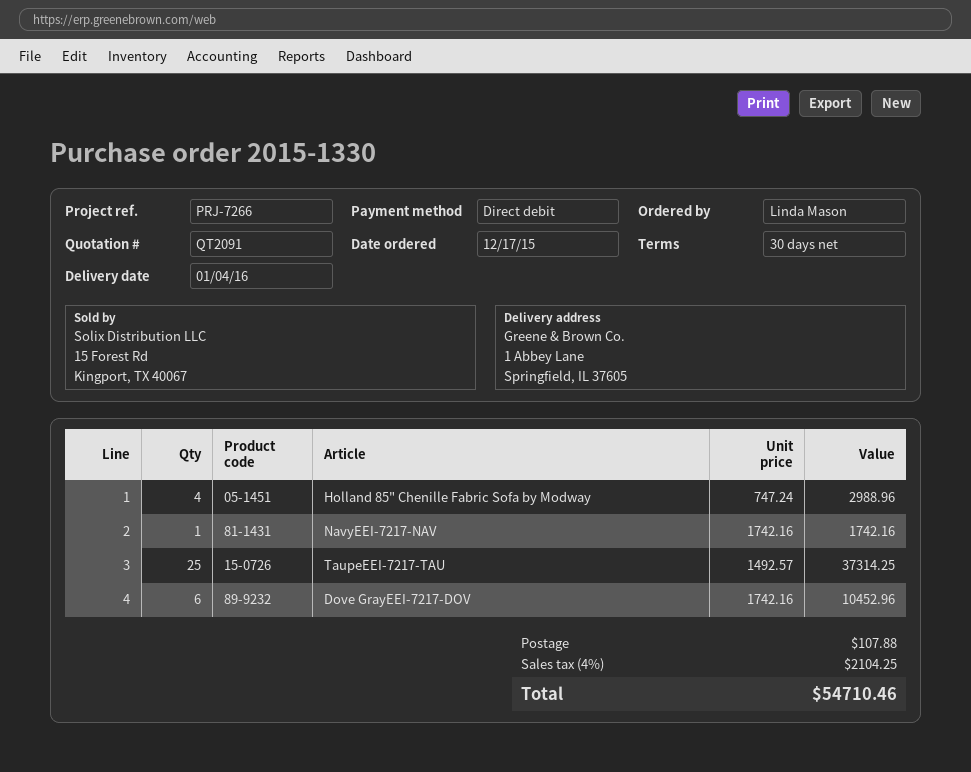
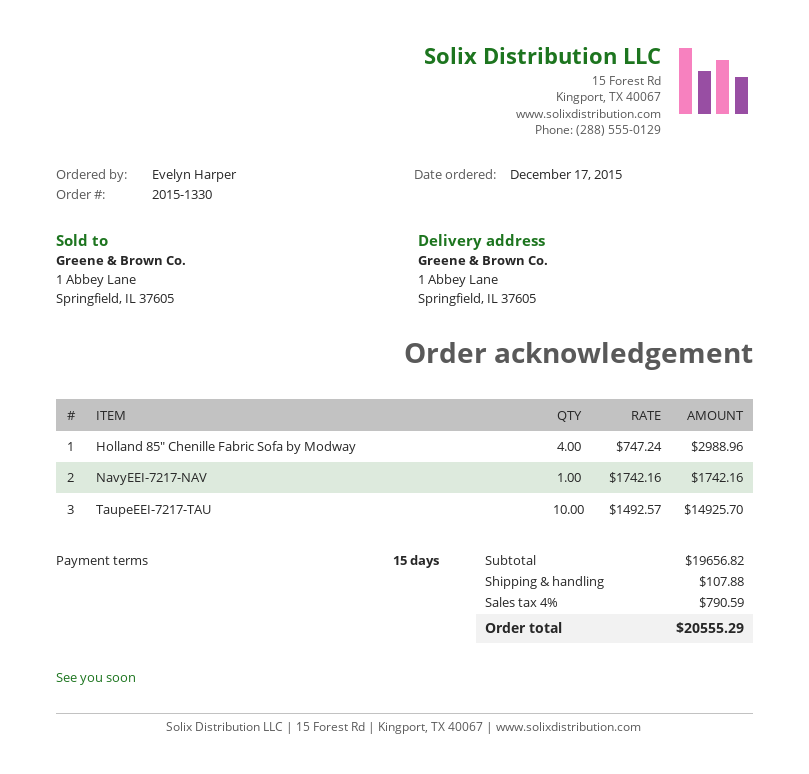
payment terms: 30 days -> 15 days
ordered by: Linda Mason -> Evelyn Harper
TaupeEEI-7217-TAU: 25 x 1492.57 = 37314.25 -> 10 x 1492.57 = 14925.70
Dove GrayEEI-7217-DOV: 6 x 1742.16 = 10452.96 -> none
tax: 4% = 2104.25 -> 4% = 790.59
total: 54710.46 -> 20555.29

